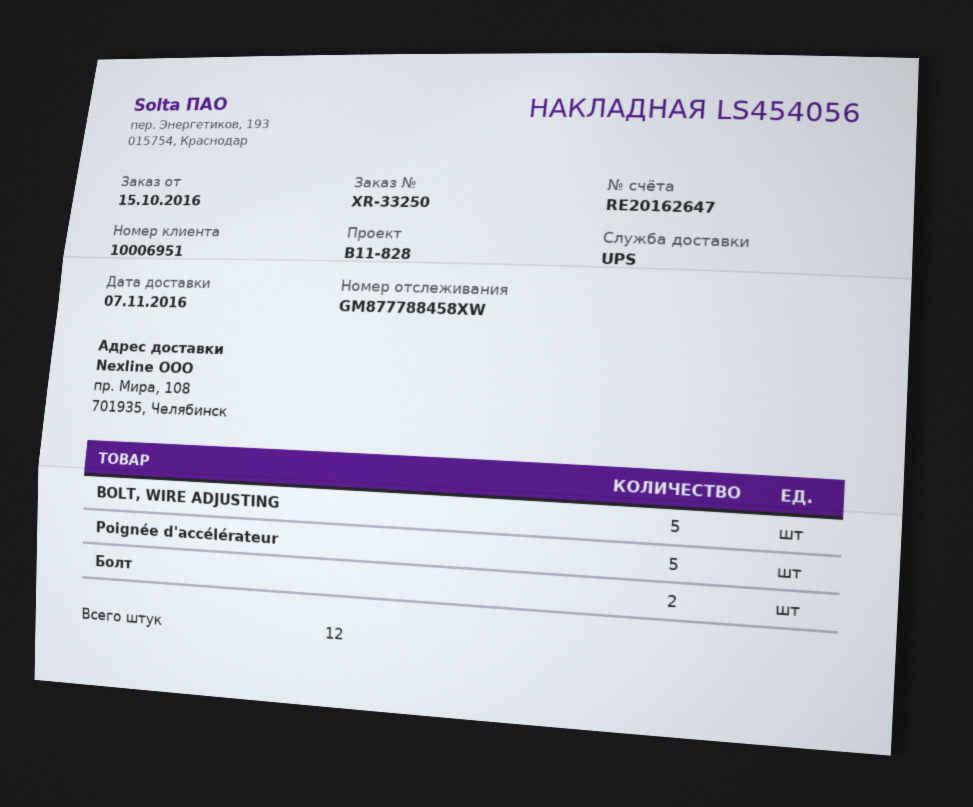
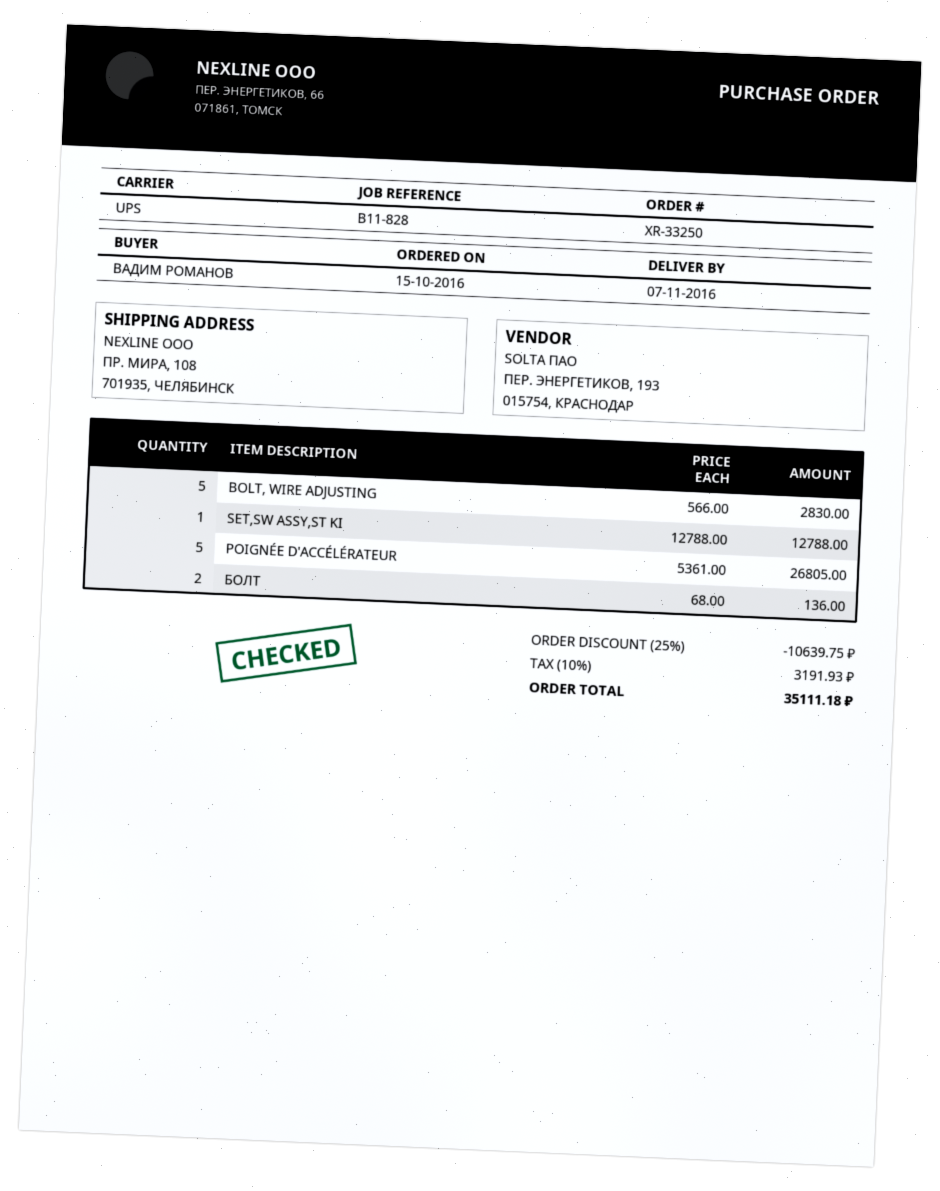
SET,SW ASSY,ST KI: none -> 1

